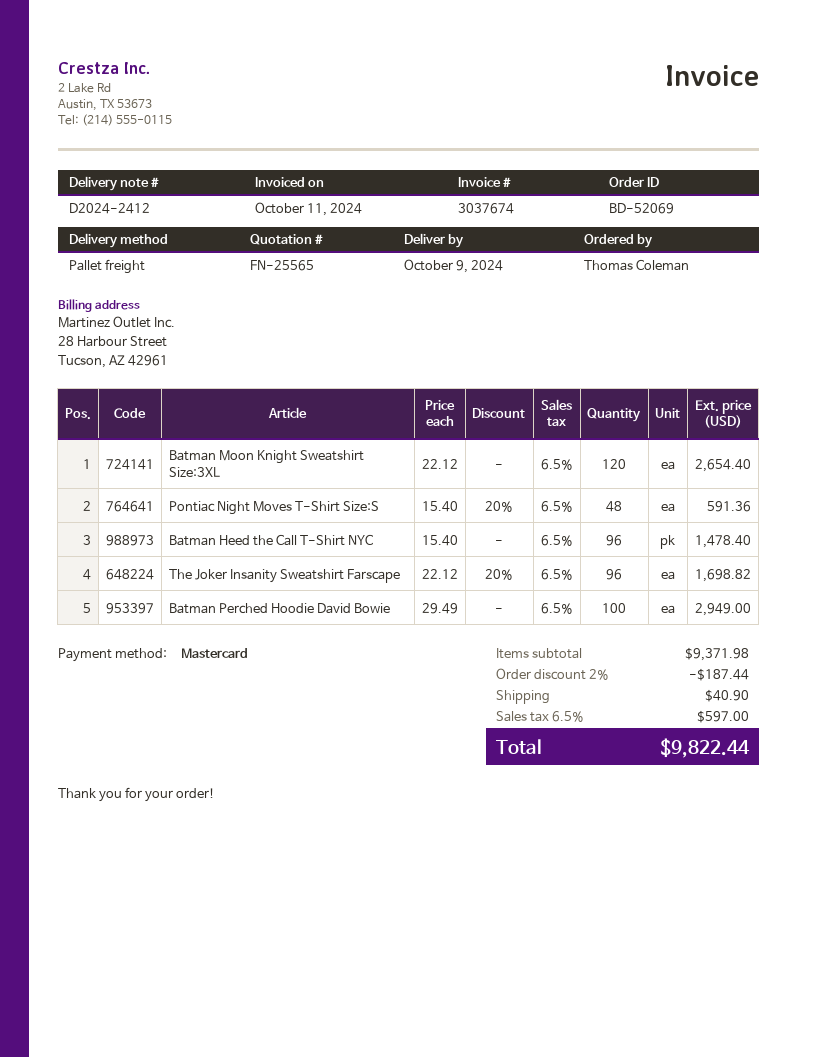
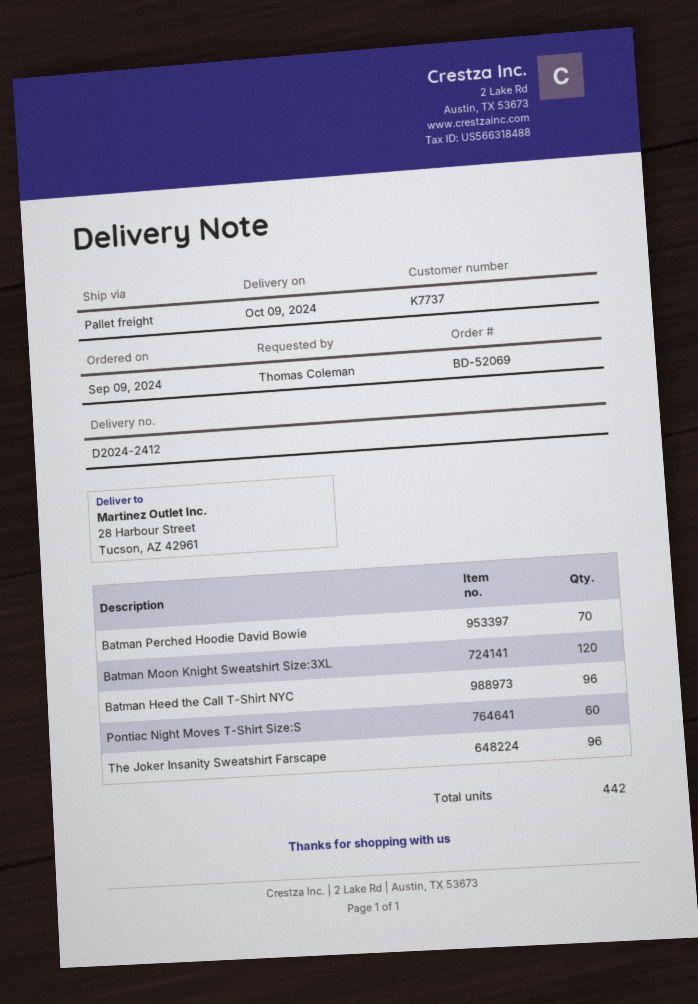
Pontiac Night Moves T-Shirt Size:S: 48 -> 60
Batman Perched Hoodie David Bowie: 100 -> 70

